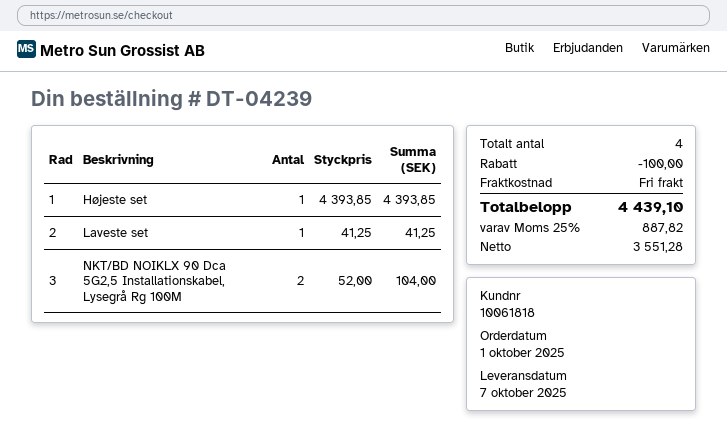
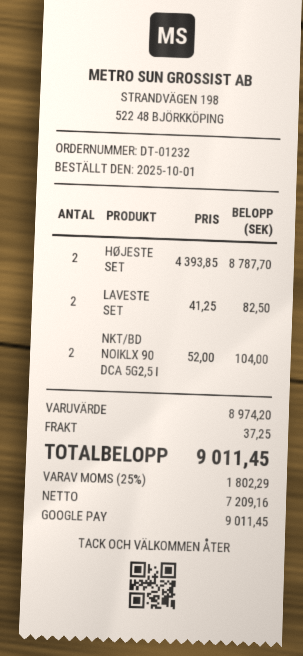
order number: DT-04239 -> DT-01232
Højeste set: 1 x 4393.85 = 4393.85 -> 2 x 4393.85 = 8787.70
Laveste set: 1 x 41.25 = 41.25 -> 2 x 41.25 = 82.50
discount: 100.00 -> none
shipping: 0.00 -> 37.25
net: 3551.28 -> 7209.16
tax: 25% = 887.82 -> 25% = 1802.29
total: 4439.10 -> 9011.45

